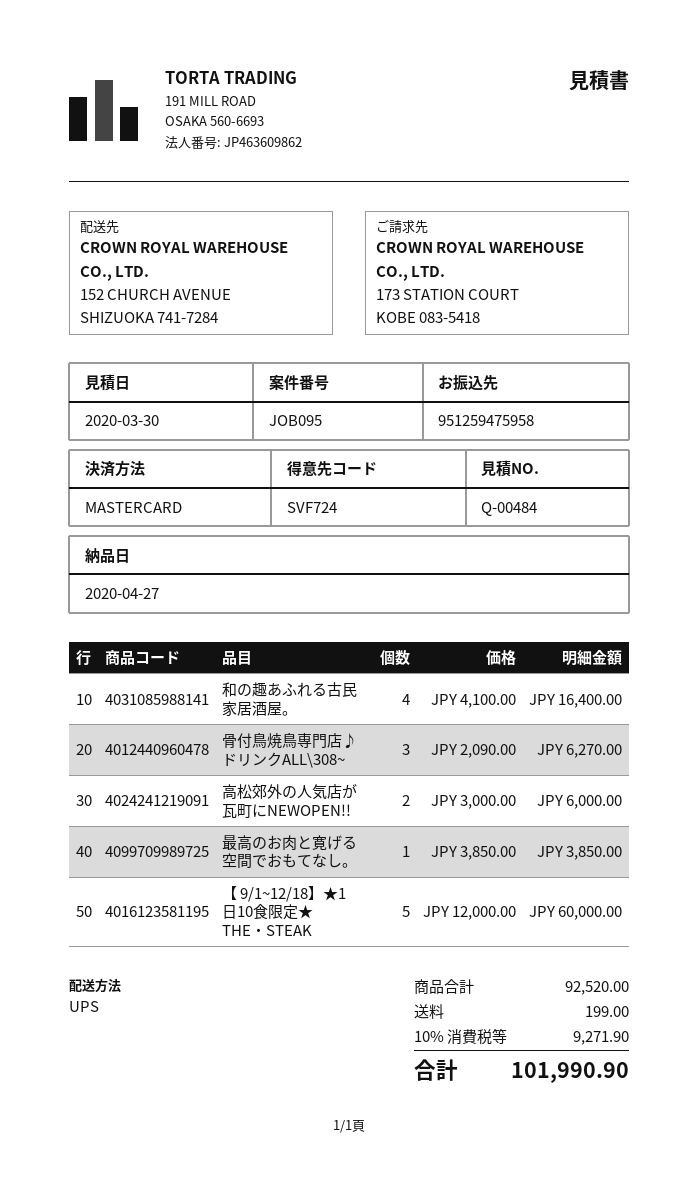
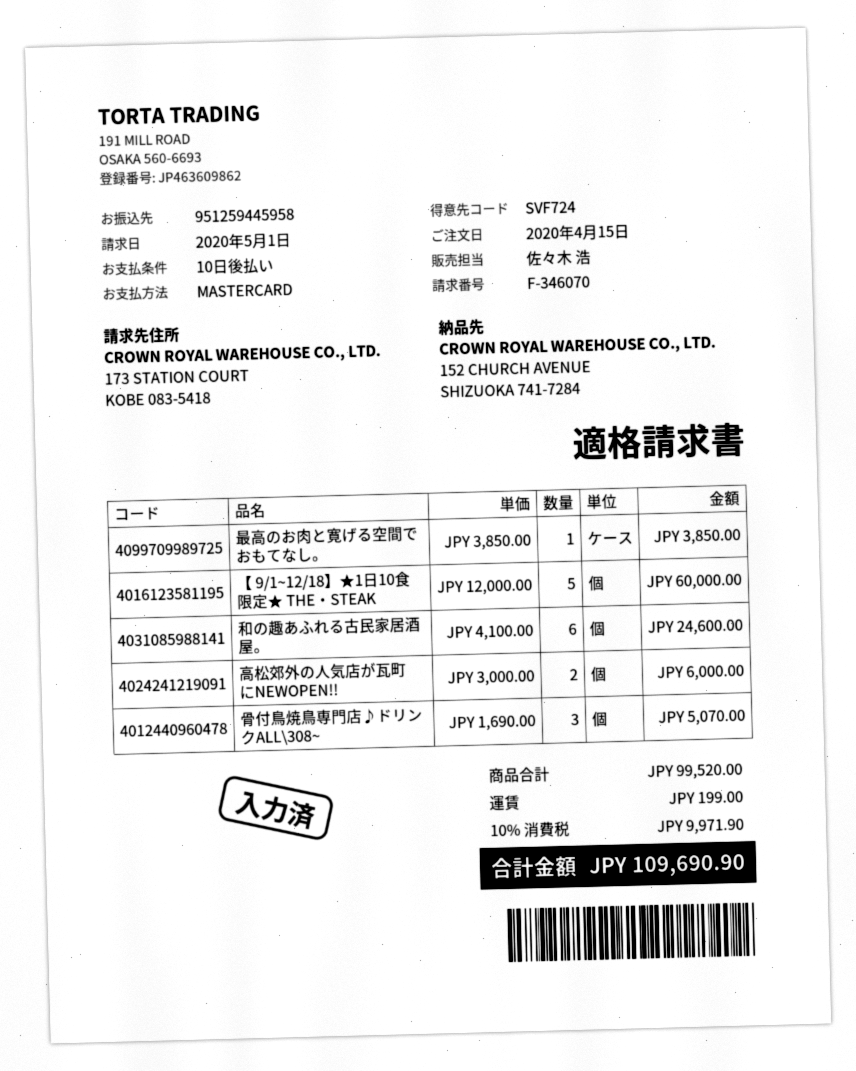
bank account: 951259475958 -> 951259445958
和の趣あふれる古民家居酒屋。: 4 x 4100.00 = 16400.00 -> 6 x 4100.00 = 24600.00
骨付鳥焼鳥専門店♪ドリンクALL\308~: 3 x 2090.00 = 6270.00 -> 3 x 1690.00 = 5070.00
subtotal: 92520.00 -> 99520.00
tax: 10% = 9271.90 -> 10% = 9971.90
total: 101990.90 -> 109690.90

